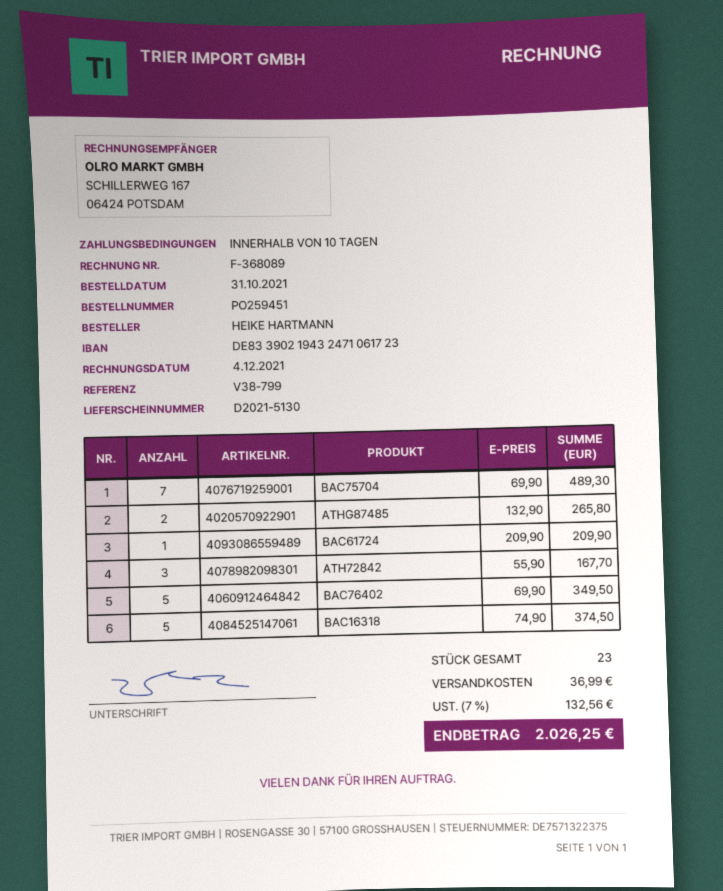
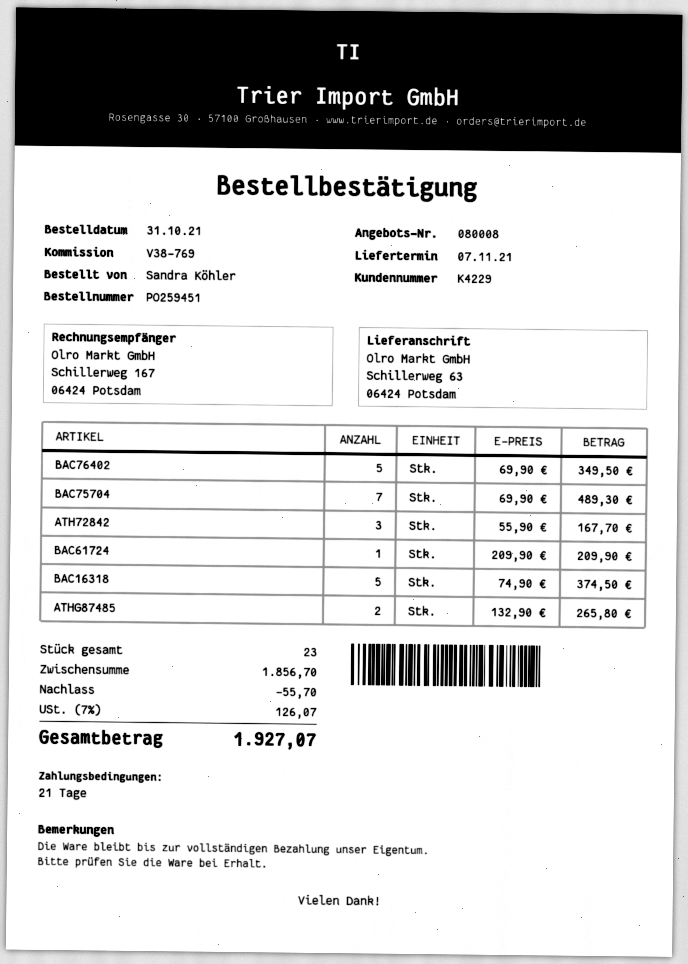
payment terms: 10 days -> 21 days
reference: V38-799 -> V38-769
ordered by: HEIKE HARTMANN -> Sandra Köhler
discount: none -> 55.70
shipping: 36.99 -> none
tax: 7% = 132.56 -> 7% = 126.07
total: 2026.25 -> 1927.07

